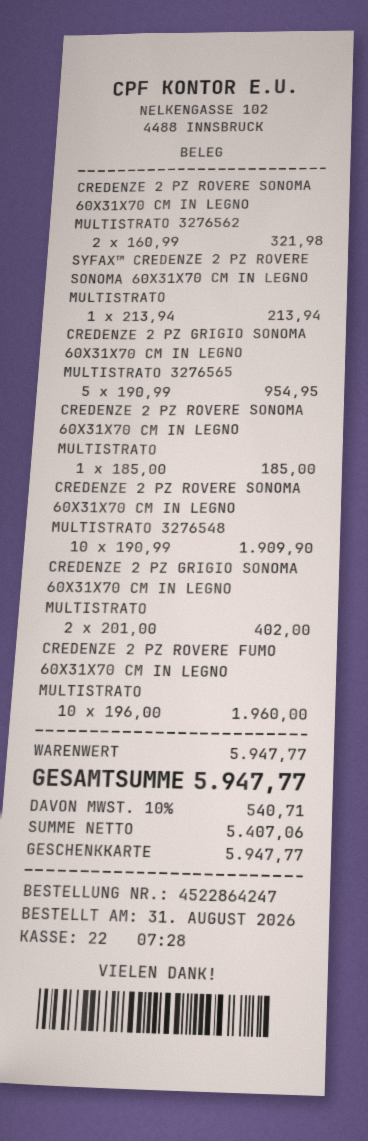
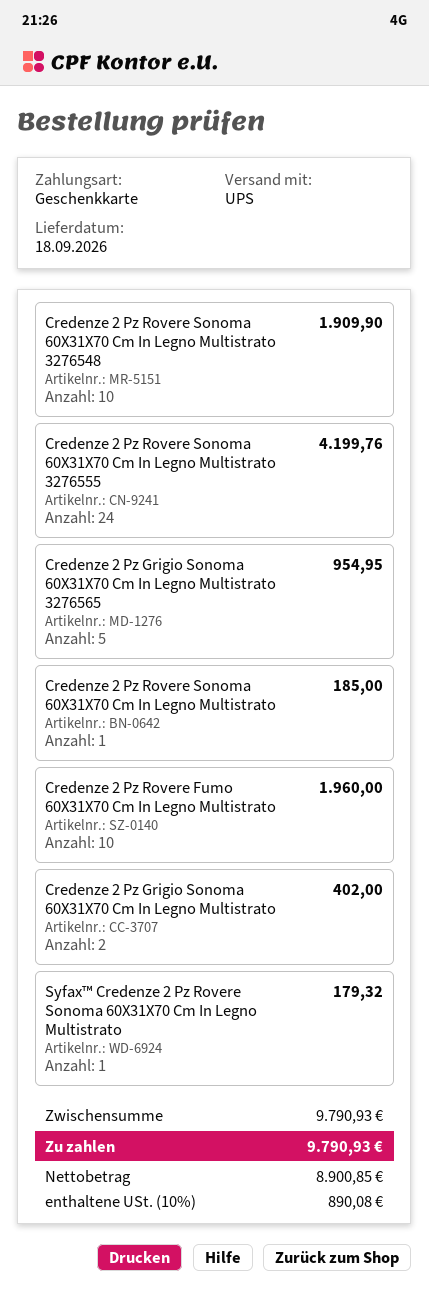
CREDENZE 2 PZ ROVERE SONOMA 60X31X70 CM IN LEGNO MULTISTRATO 3276562: 2 for 321.98 -> none
SYFAX™ CREDENZE 2 PZ ROVERE SONOMA 60X31X70 CM IN LEGNO MULTISTRATO: 1 for 213.94 -> 1 for 179.32
Credenze 2 Pz Rovere Sonoma 60X31X70 Cm In Legno Multistrato 3276555: none -> 24 for 4199.76
subtotal: 5947.77 -> 9790.93
net: 5407.06 -> 8900.85
tax: 10% = 540.71 -> 10% = 890.08
total: 5947.77 -> 9790.93

